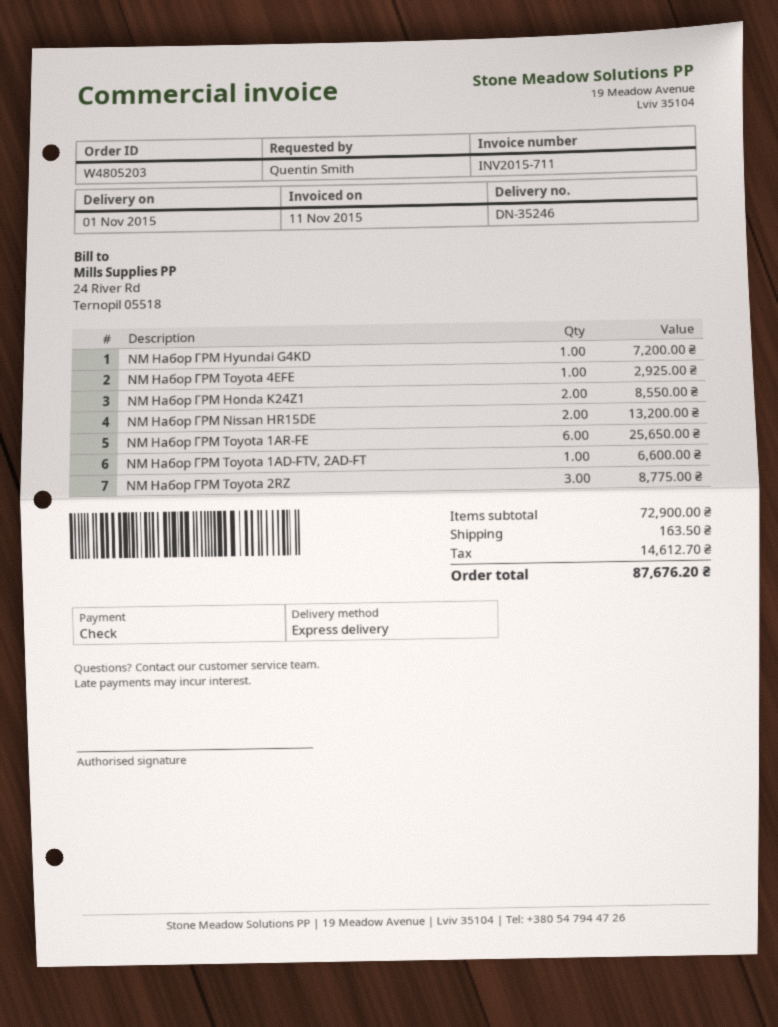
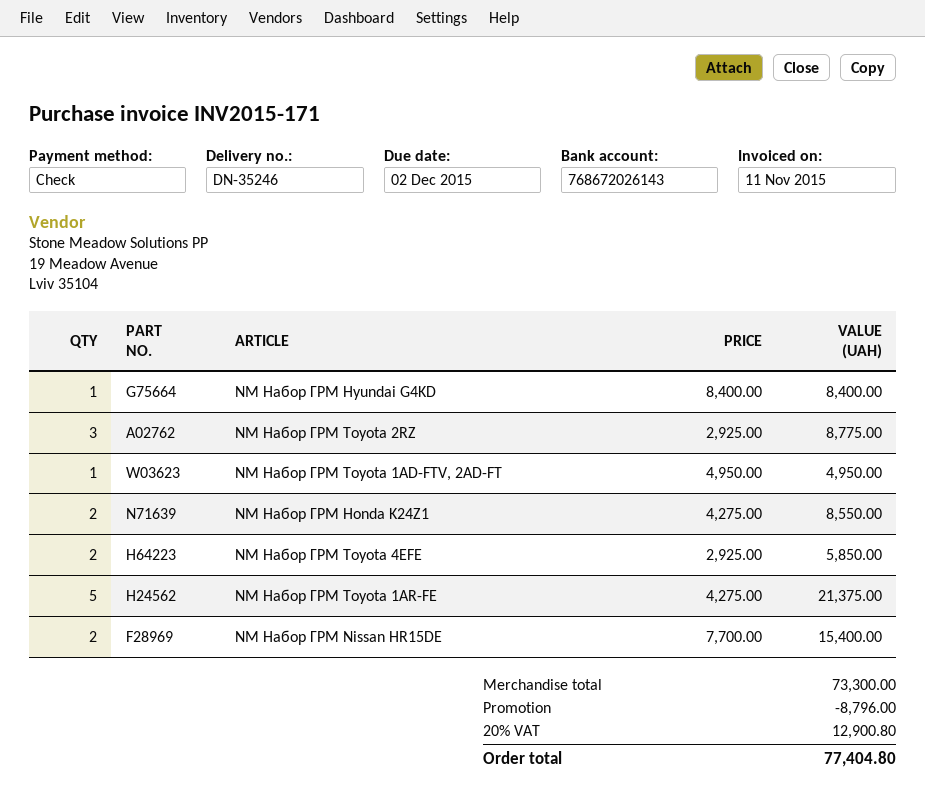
invoice number: INV2015-711 -> INV2015-171
NM Набор ГРМ Hyundai G4KD: 1 for 7200.00 -> 1 for 8400.00
NM Набор ГРМ Toyota 4EFE: 1 for 2925.00 -> 2 for 5850.00
NM Набор ГРМ Nissan HR15DE: 2 for 13200.00 -> 2 for 15400.00
NM Набор ГРМ Toyota 1AR-FE: 6 for 25650.00 -> 5 for 21375.00
NM Набор ГРМ Toyota 1AD-FTV, 2AD-FT: 1 for 6600.00 -> 1 for 4950.00
subtotal: 72900.00 -> 73300.00
discount: none -> 8796.00
shipping: 163.50 -> none
tax: 14612.70 -> 12900.80
total: 87676.20 -> 77404.80

